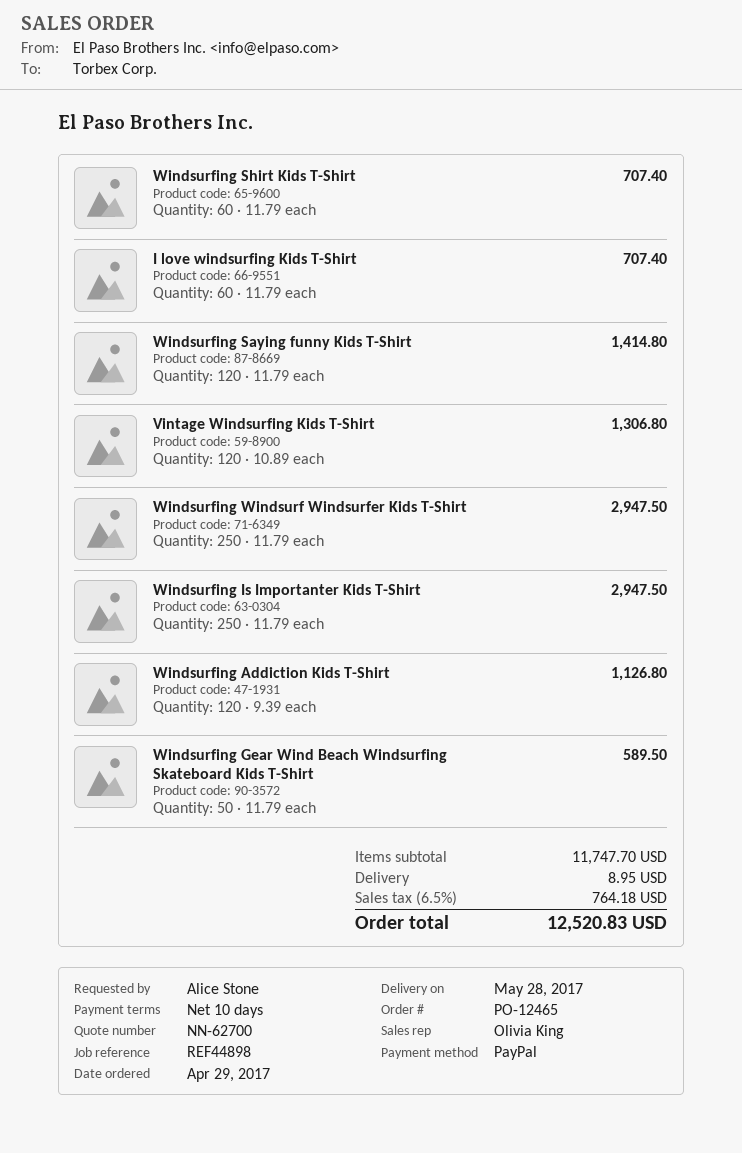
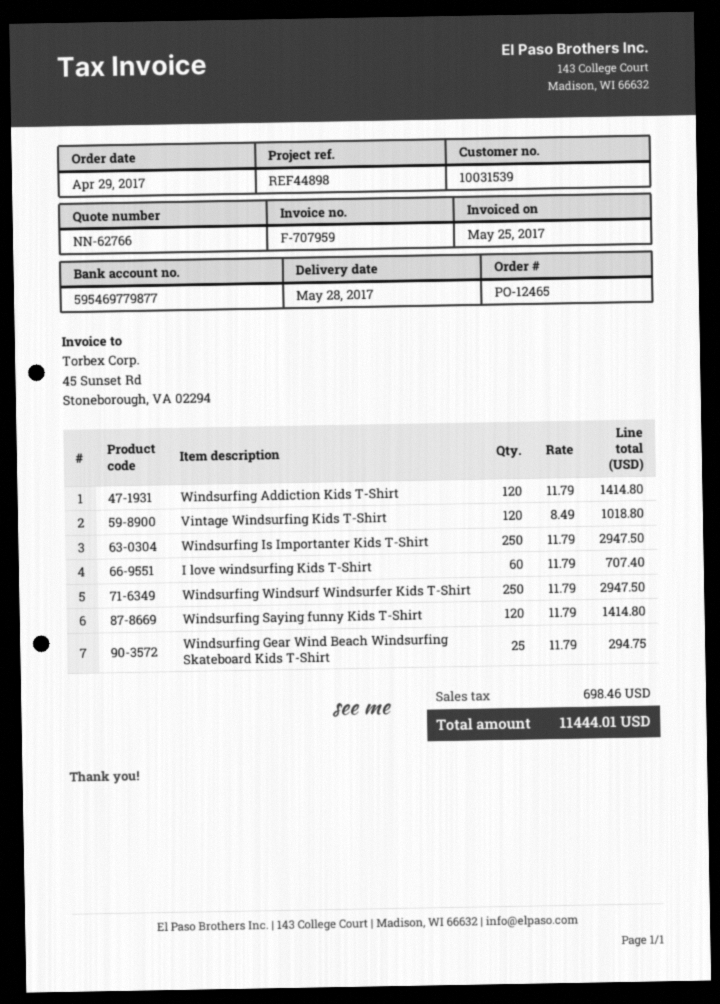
quote number: NN-62700 -> NN-62766
Windsurfing Shirt Kids T-Shirt: 60 x 11.79 = 707.40 -> none
Vintage Windsurfing Kids T-Shirt: 120 x 10.89 = 1306.80 -> 120 x 8.49 = 1018.80
Windsurfing Addiction Kids T-Shirt: 120 x 9.39 = 1126.80 -> 120 x 11.79 = 1414.80
Windsurfing Gear Wind Beach Windsurfing Skateboard Kids T-Shirt: 50 x 11.79 = 589.50 -> 25 x 11.79 = 294.75
shipping: 8.95 -> none
tax: 764.18 -> 698.46
total: 12520.83 -> 11444.01

